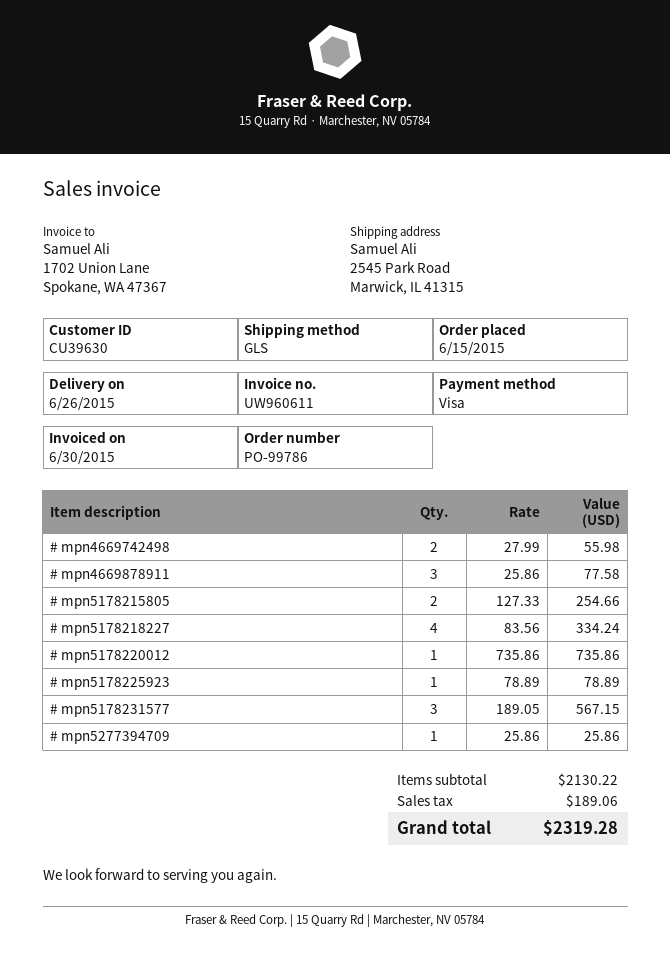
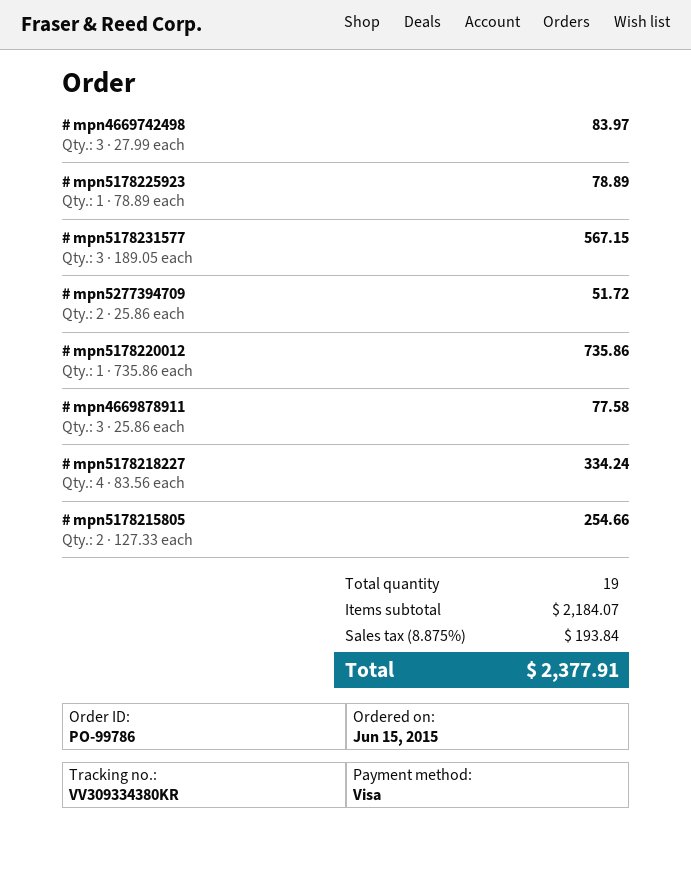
# mpn4669742498: 2 x 27.99 = 55.98 -> 3 x 27.99 = 83.97
# mpn5277394709: 1 x 25.86 = 25.86 -> 2 x 25.86 = 51.72
subtotal: 2130.22 -> 2184.07
tax: 189.06 -> 193.84
total: 2319.28 -> 2377.91

